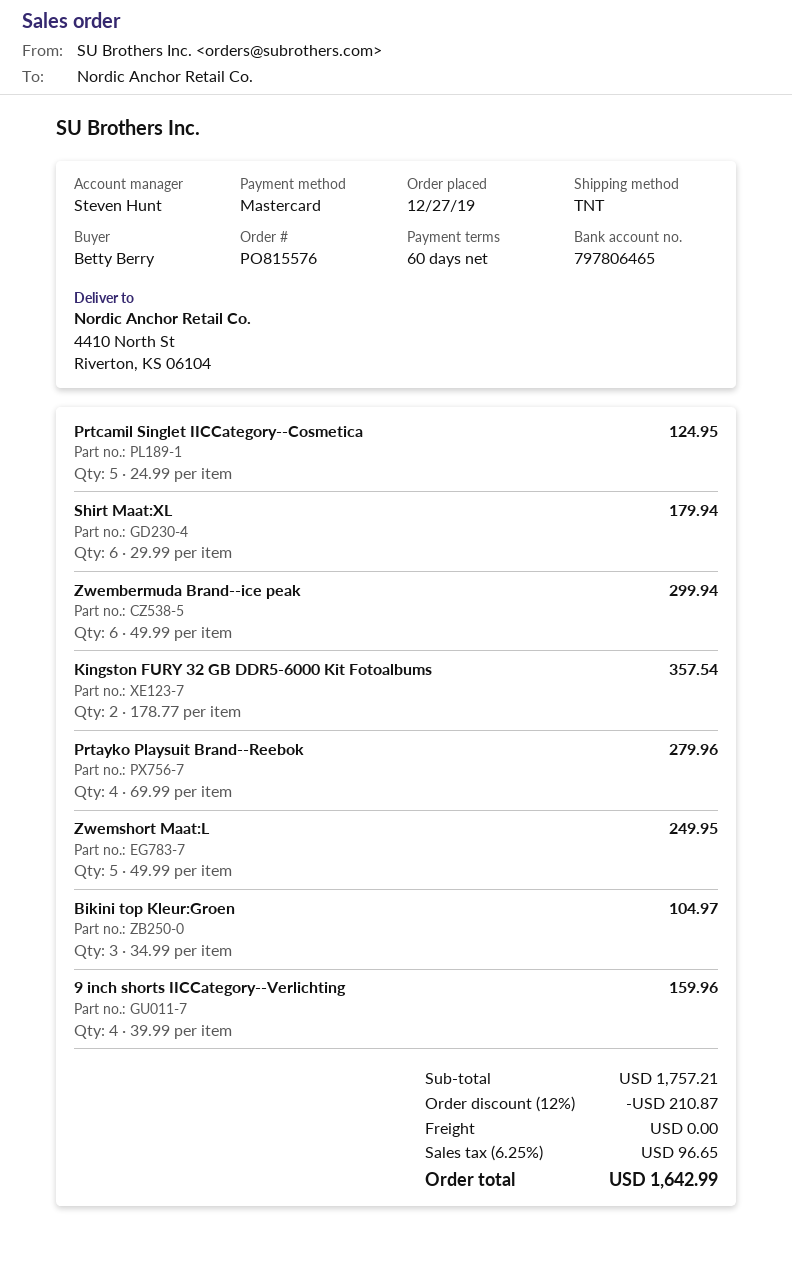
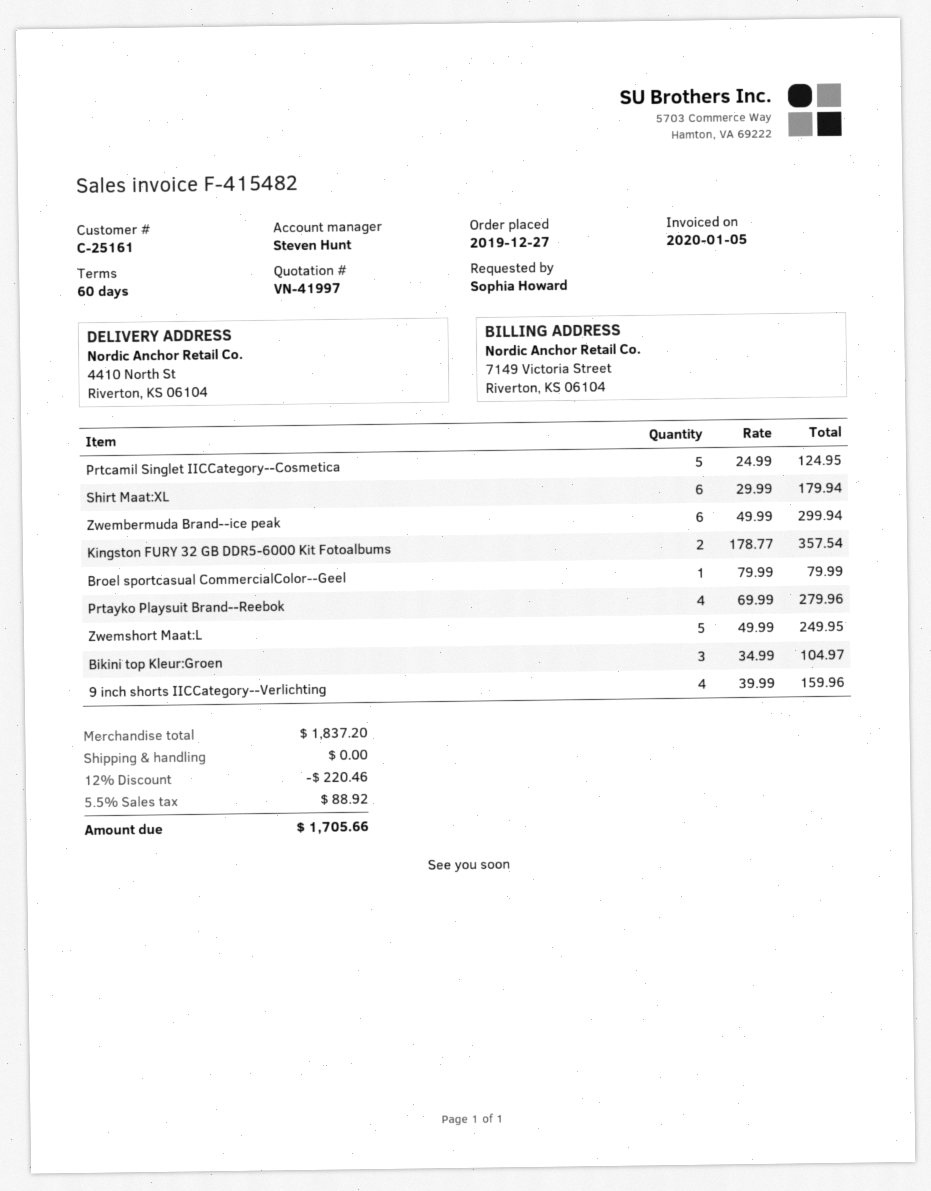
ordered by: Betty Berry -> Sophia Howard
Broel sportcasual CommercialColor--Geel: none -> 1 x 79.99 = 79.99
subtotal: 1757.21 -> 1837.20
discount: 12% = 210.87 -> 12% = 220.46
tax: 6.25% = 96.65 -> 5.5% = 88.92
total: 1642.99 -> 1705.66

